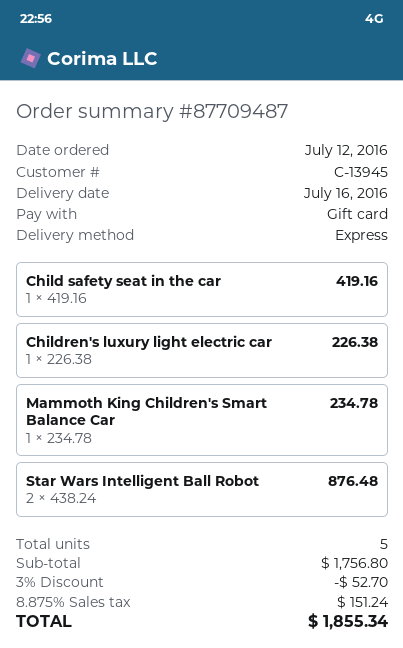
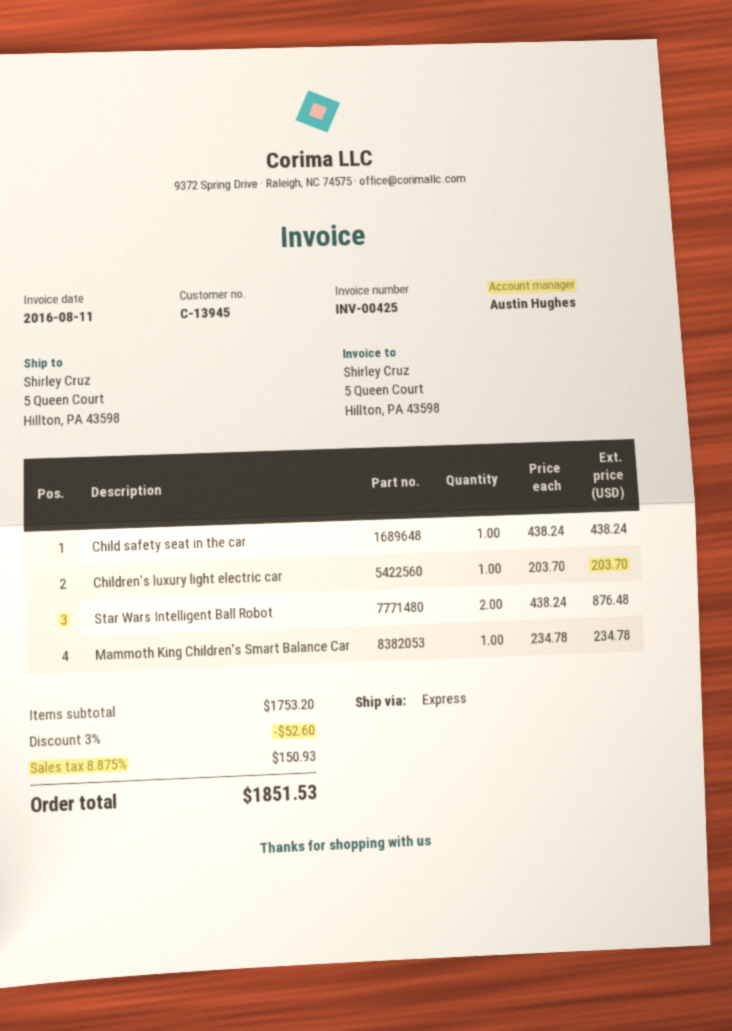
Child safety seat in the car: 1 x 419.16 = 419.16 -> 1 x 438.24 = 438.24
Children's luxury light electric car: 1 x 226.38 = 226.38 -> 1 x 203.70 = 203.70
subtotal: 1756.80 -> 1753.20
discount: 3% = 52.70 -> 3% = 52.60
tax: 8.875% = 151.24 -> 8.875% = 150.93
total: 1855.34 -> 1851.53

